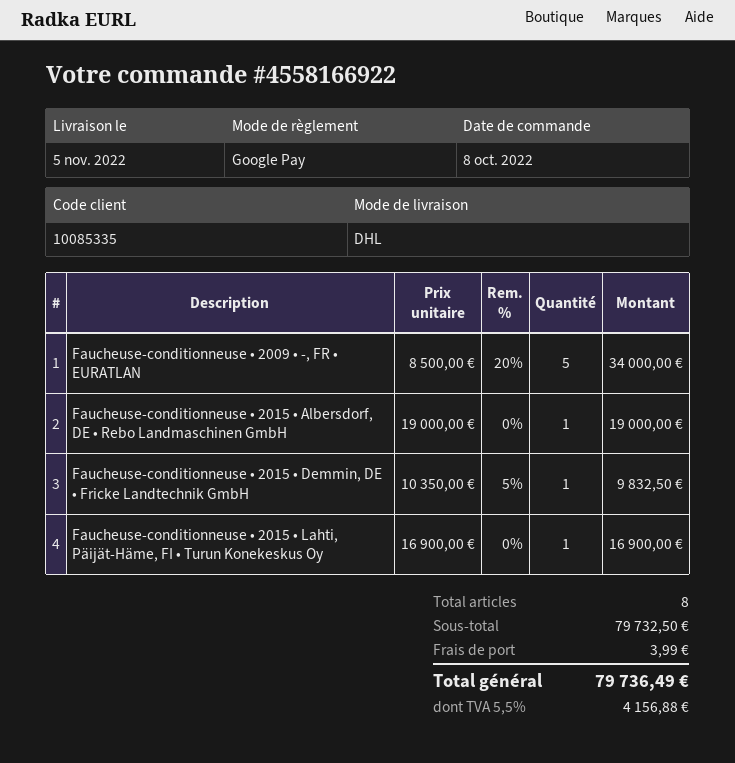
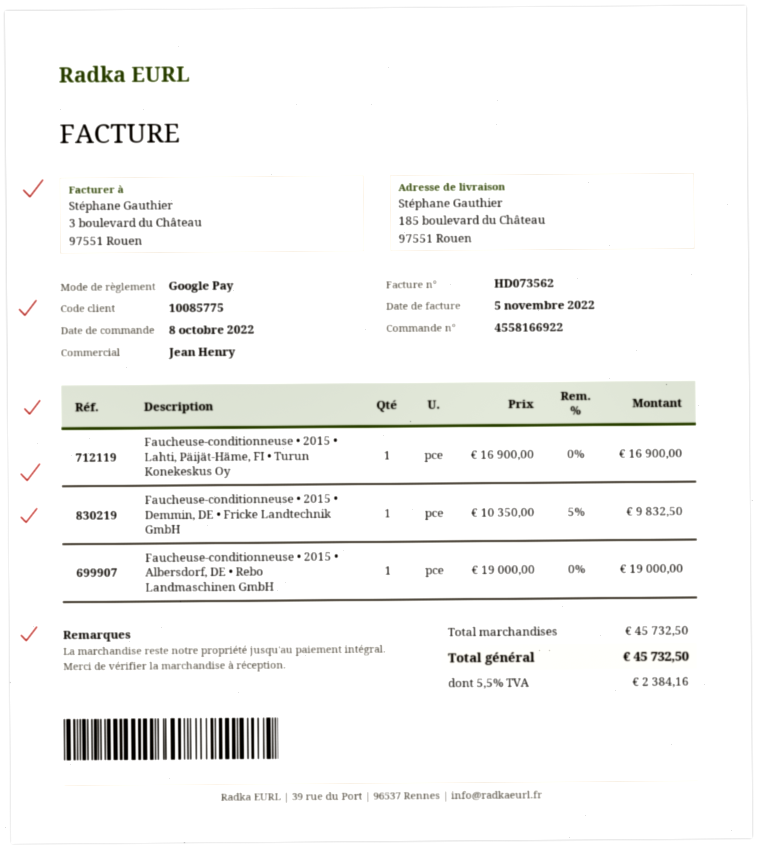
customer number: 10085335 -> 10085775
Faucheuse-conditionneuse • 2009 • -, FR • EURATLAN: 5 x 8500.00 - 20% = 34000.00 -> none
subtotal: 79732.50 -> 45732.50
shipping: 3.99 -> none
tax: 5.5% = 4156.88 -> 5.5% = 2384.16
total: 79736.49 -> 45732.50

